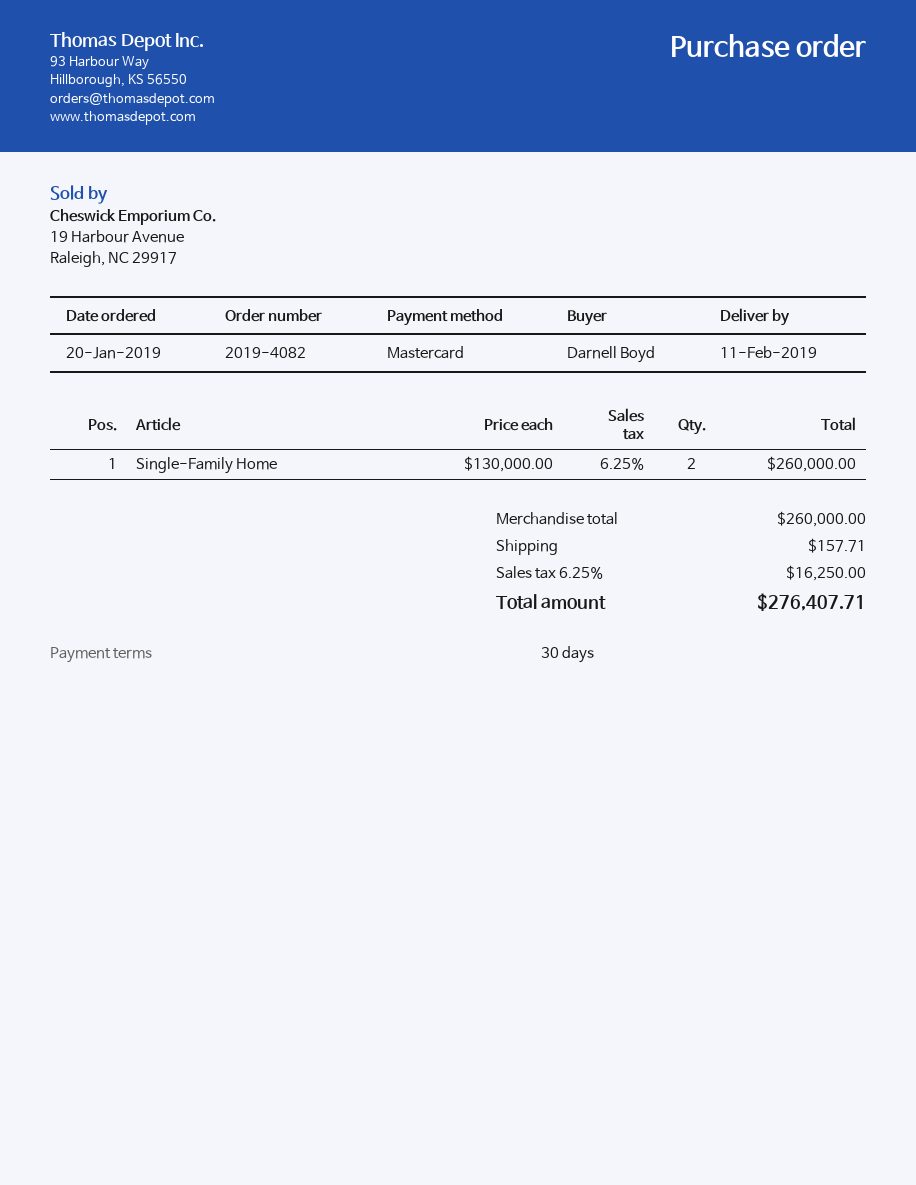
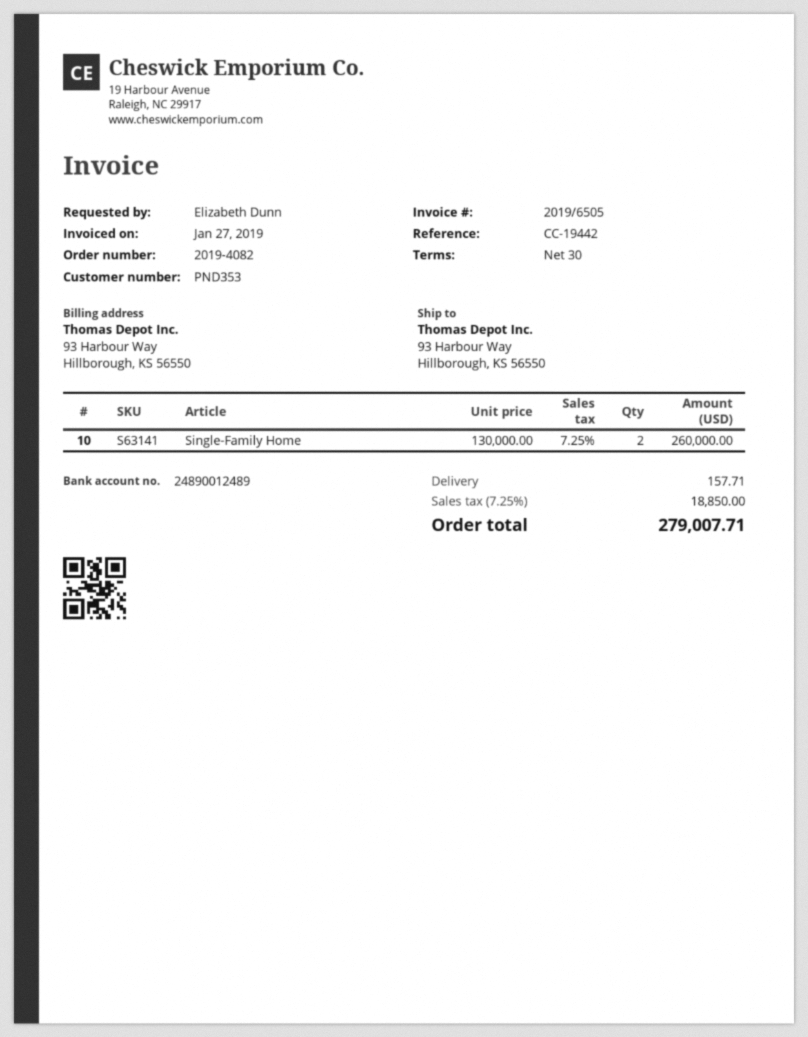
ordered by: Darnell Boyd -> Elizabeth Dunn
tax: 6.25% = 16250.00 -> 7.25% = 18850.00
total: 276407.71 -> 279007.71

